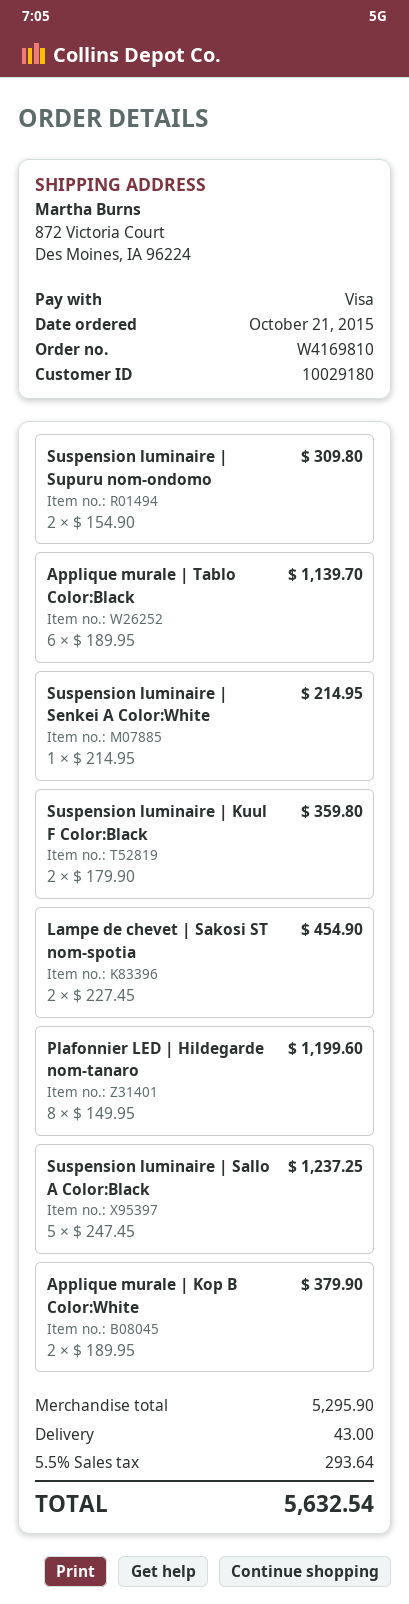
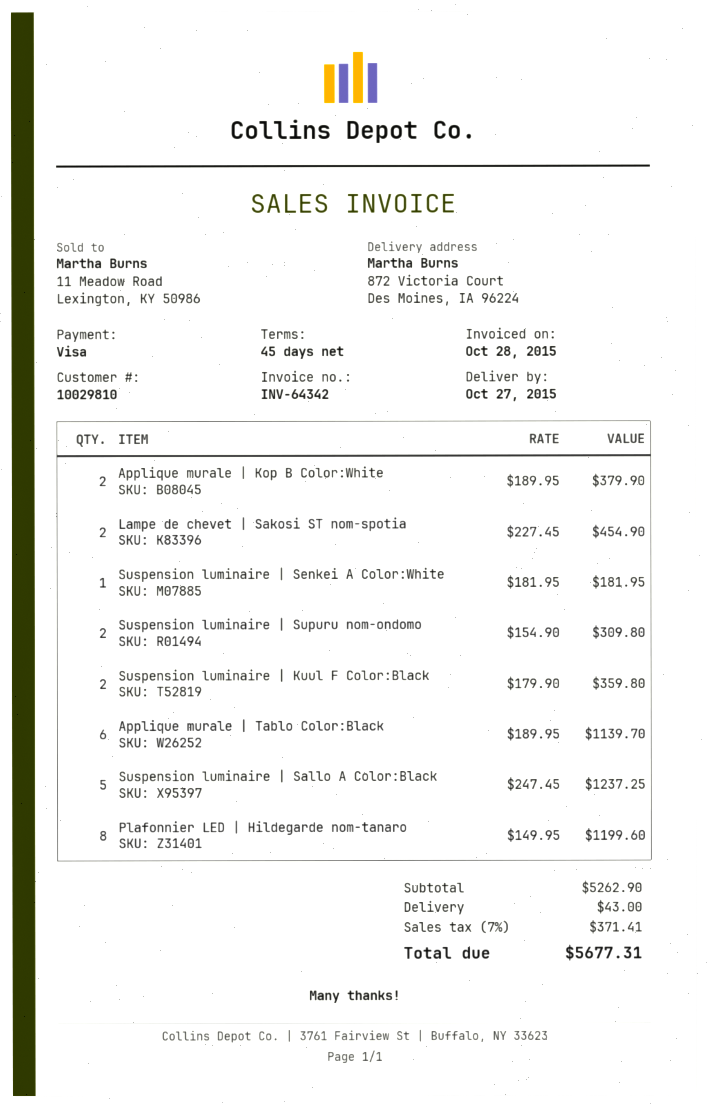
customer number: 10029180 -> 10029810
Suspension luminaire | Senkei A Color:White: 1 x 214.95 = 214.95 -> 1 x 181.95 = 181.95
subtotal: 5295.90 -> 5262.90
tax: 5.5% = 293.64 -> 7% = 371.41
total: 5632.54 -> 5677.31

